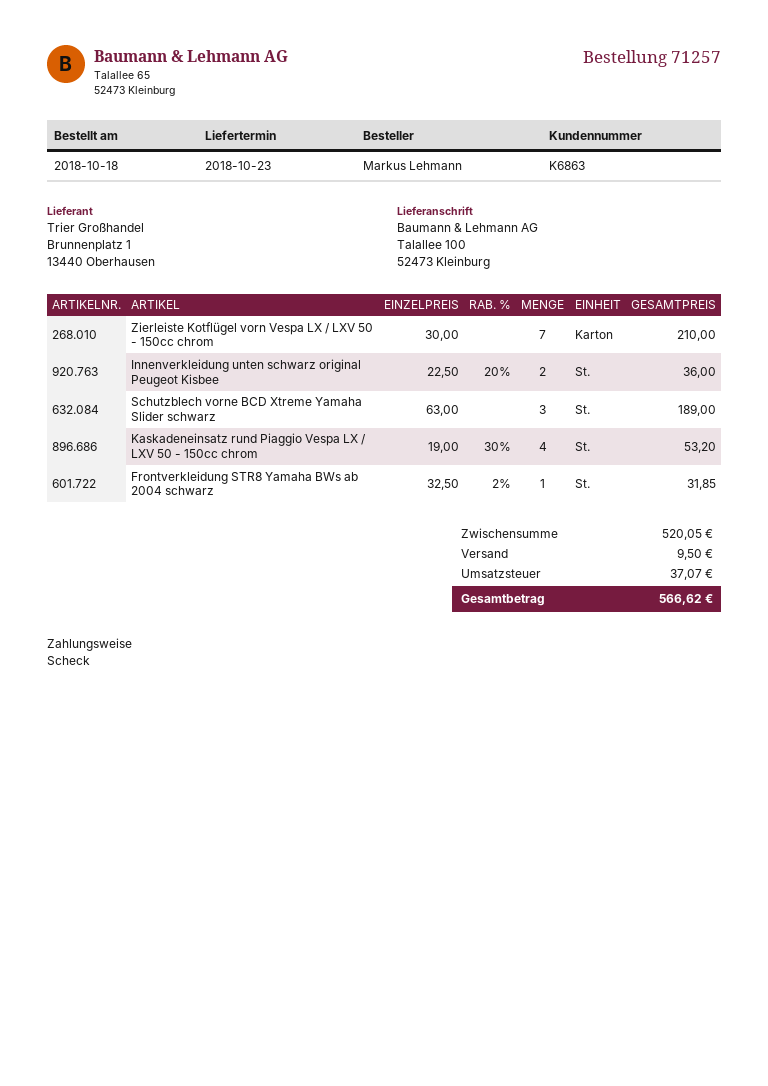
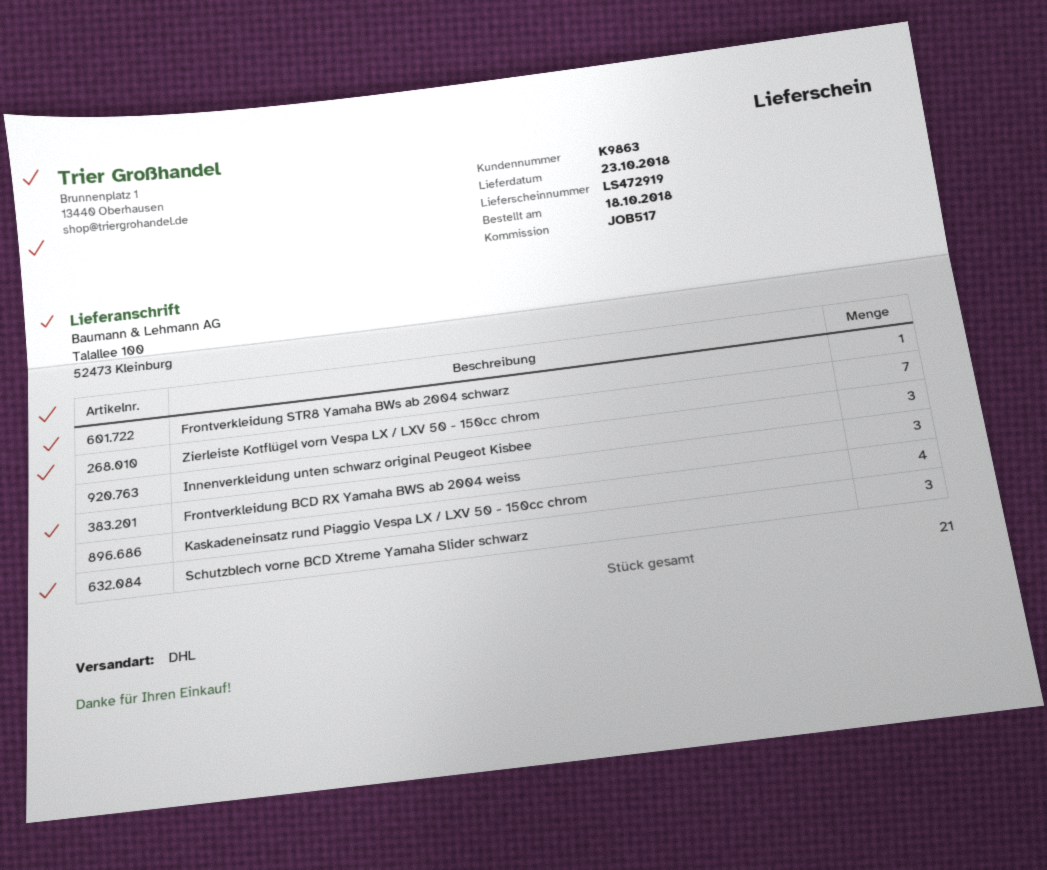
customer number: K6863 -> K9863
Innenverkleidung unten schwarz original Peugeot Kisbee: 2 -> 3
Frontverkleidung BCD RX Yamaha BWS ab 2004 weiss: none -> 3

